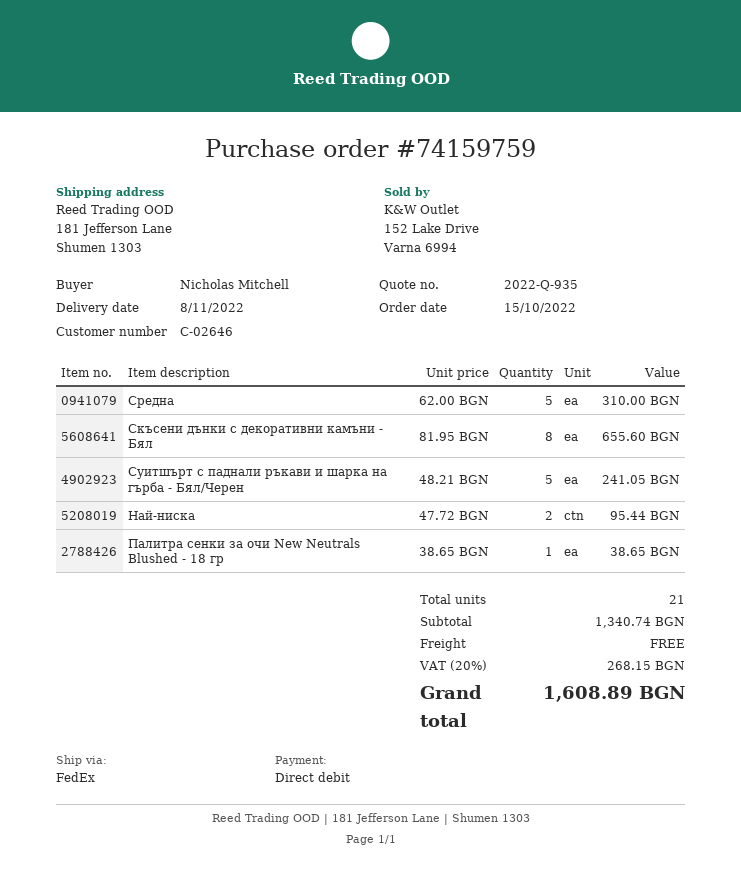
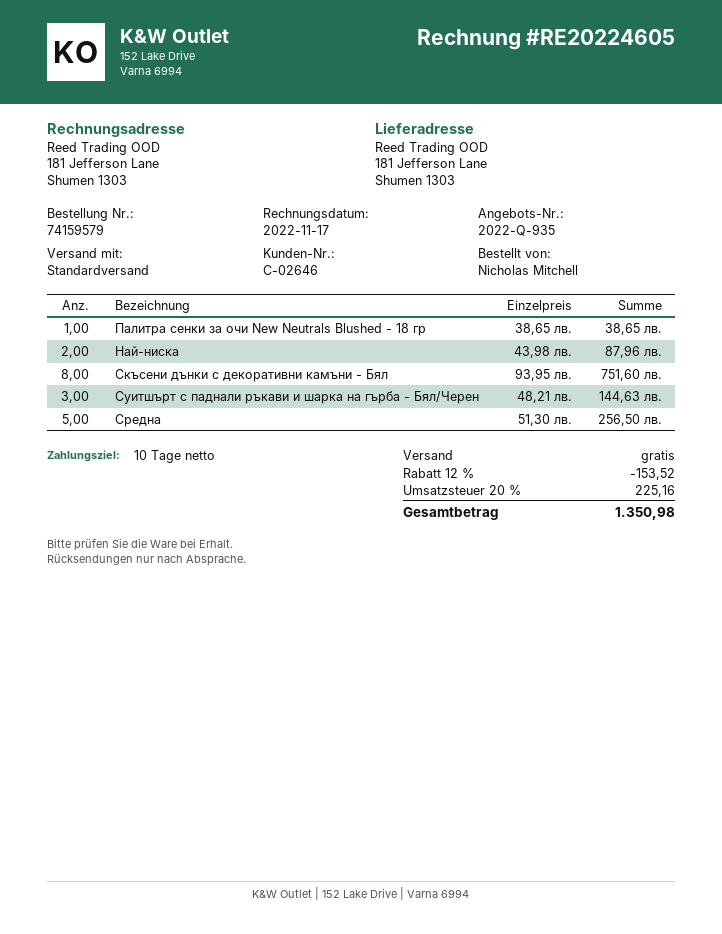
order number: 74159759 -> 74159579
shipping method: FedEx -> standard
Средна: 5 x 62.00 = 310.00 -> 5 x 51.30 = 256.50
Скъсени дънки с декоративни камъни - Бял: 8 x 81.95 = 655.60 -> 8 x 93.95 = 751.60
Суитшърт с паднали ръкави и шарка на гърба - Бял/Черен: 5 x 48.21 = 241.05 -> 3 x 48.21 = 144.63
Най-ниска: 2 x 47.72 = 95.44 -> 2 x 43.98 = 87.96
discount: none -> 12% = 153.52
tax: 20% = 268.15 -> 20% = 225.16
total: 1608.89 -> 1350.98

